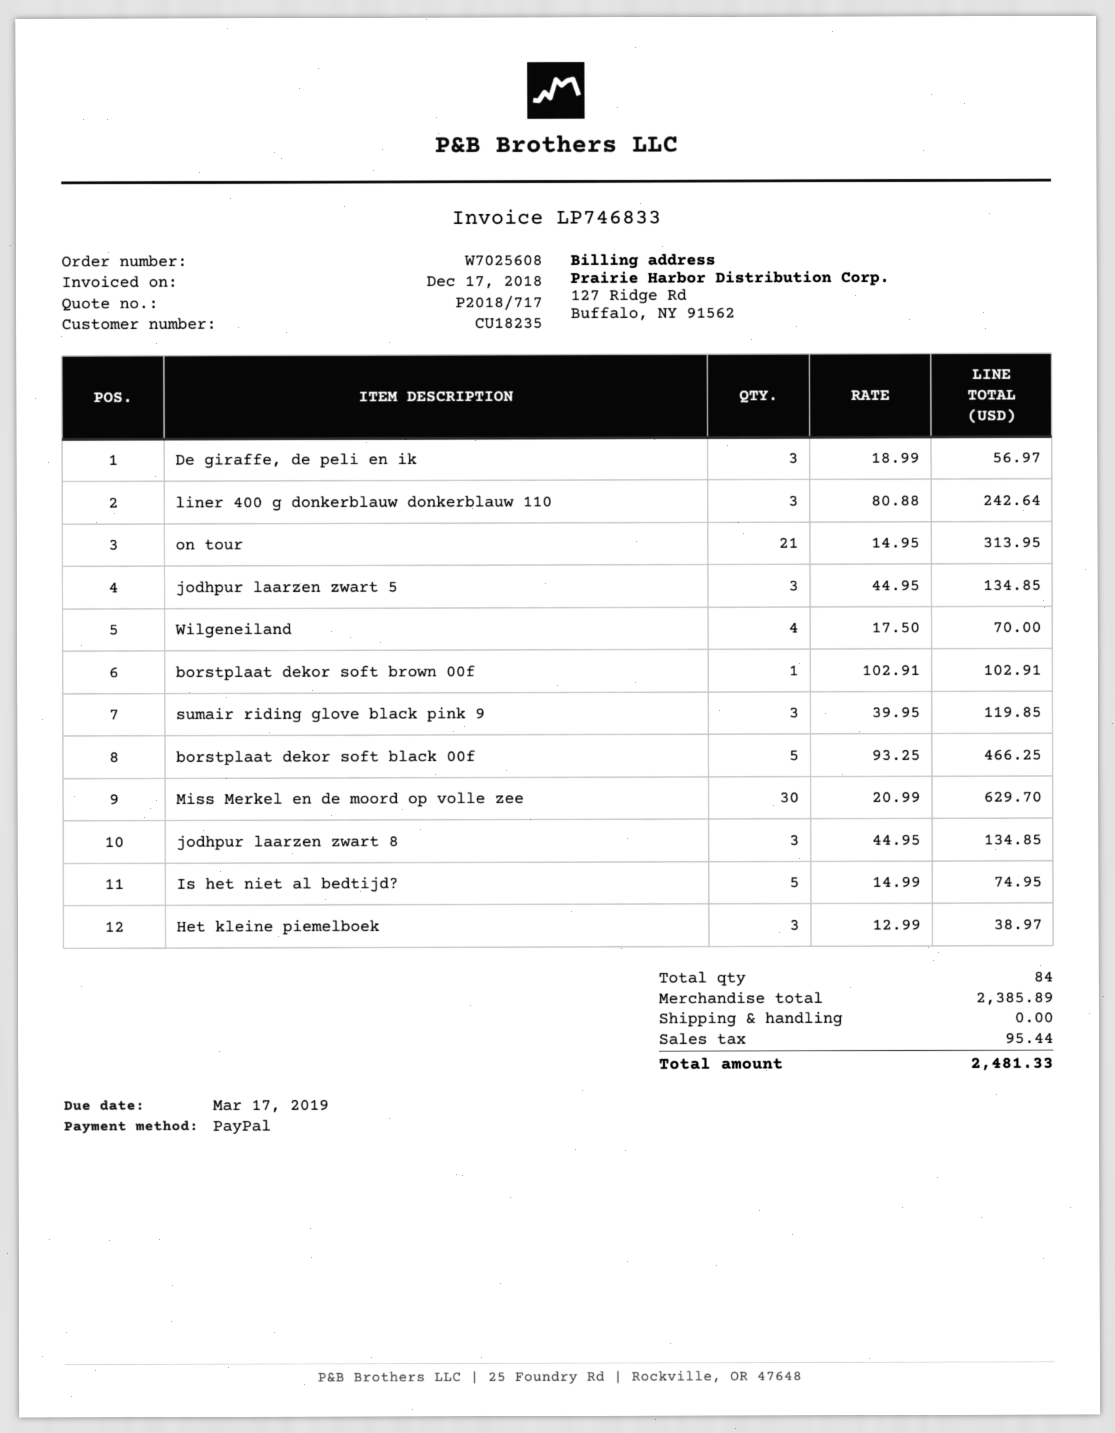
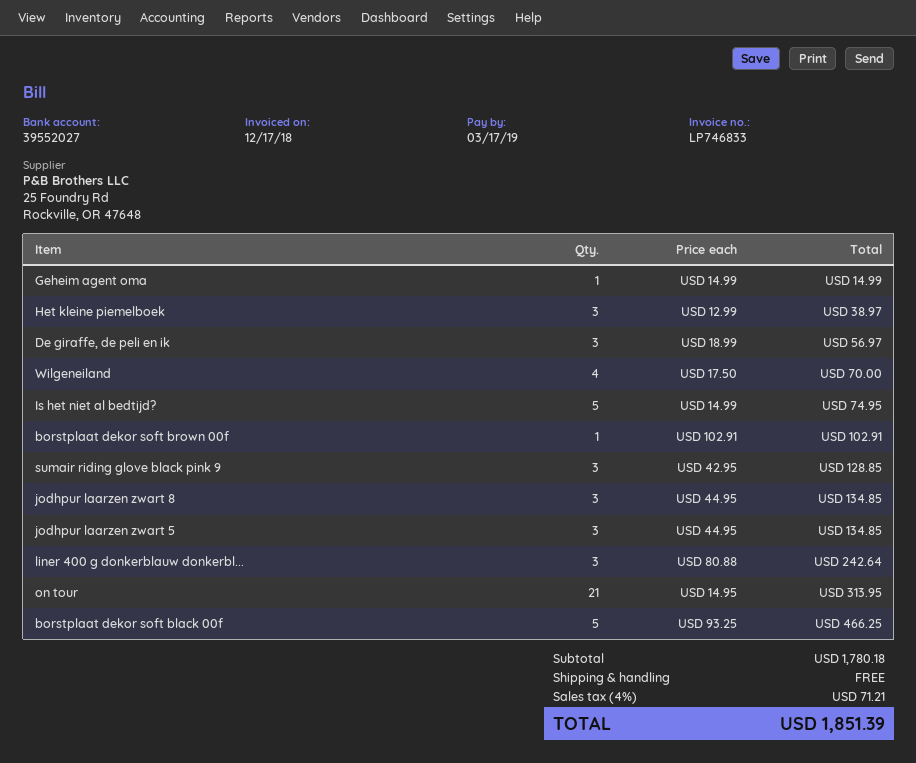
sumair riding glove black pink 9: 3 x 39.95 = 119.85 -> 3 x 42.95 = 128.85
Miss Merkel en de moord op volle zee: 30 x 20.99 = 629.70 -> none
Geheim agent oma: none -> 1 x 14.99 = 14.99
subtotal: 2385.89 -> 1780.18
tax: 95.44 -> 71.21
total: 2481.33 -> 1851.39

